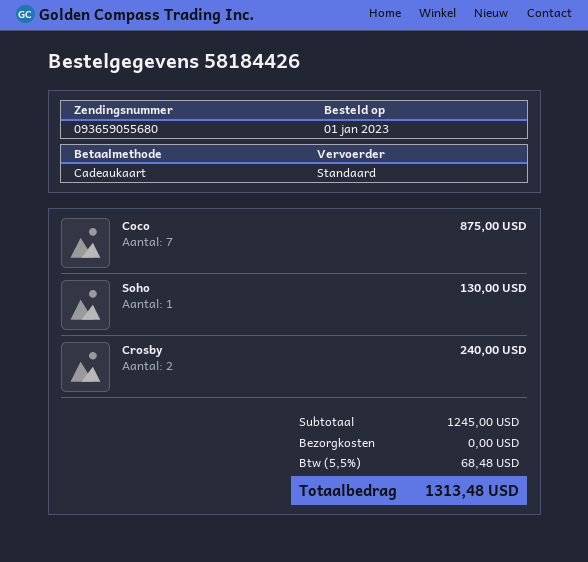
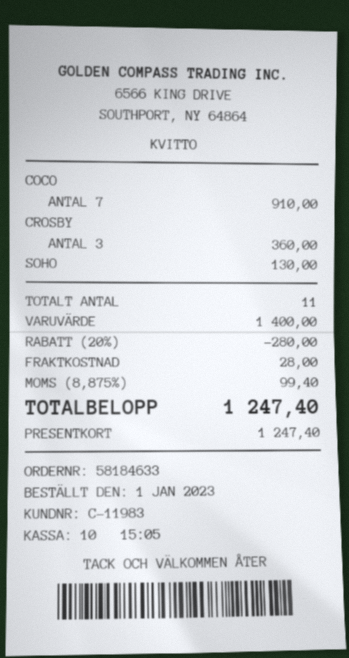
order number: 58184426 -> 58184633
Coco: 7 for 875.00 -> 7 for 910.00
Crosby: 2 for 240.00 -> 3 for 360.00
subtotal: 1245.00 -> 1400.00
discount: none -> 20% = 280.00
shipping: 0.00 -> 28.00
tax: 5.5% = 68.48 -> 8.875% = 99.40
total: 1313.48 -> 1247.40

